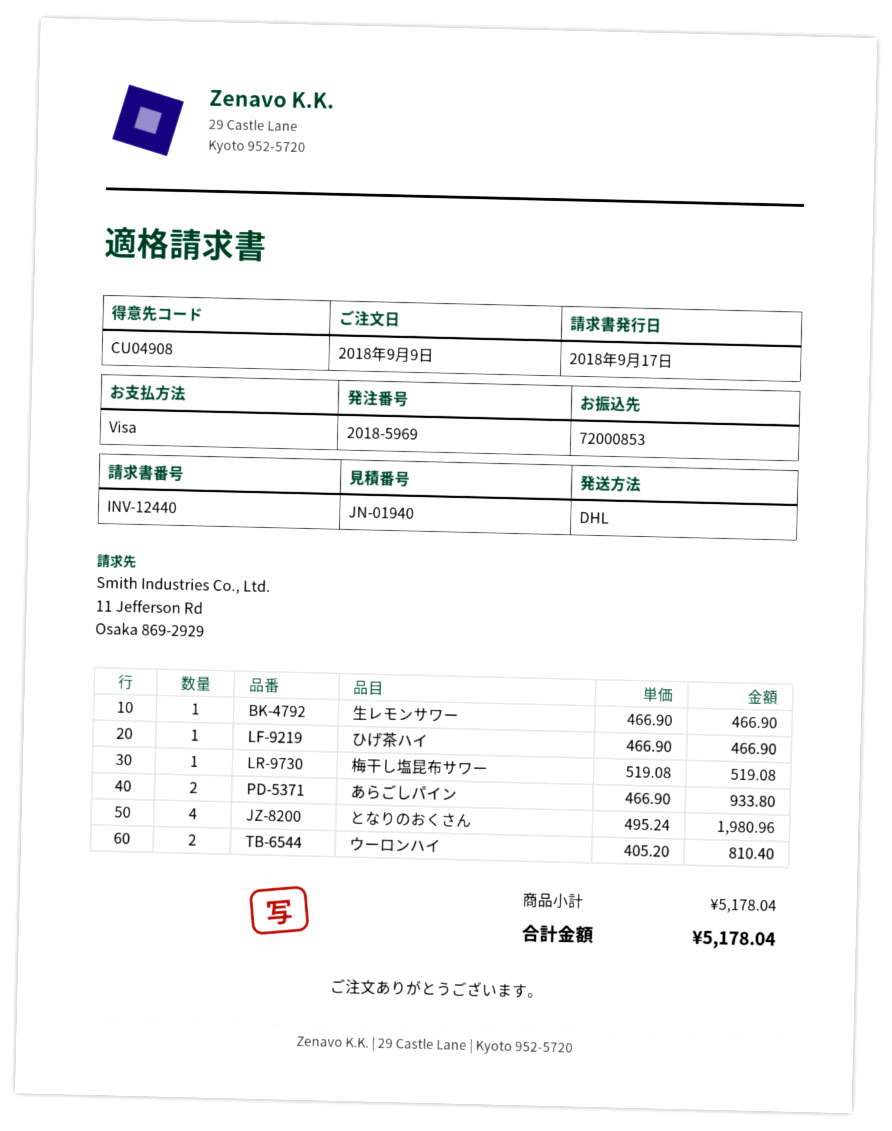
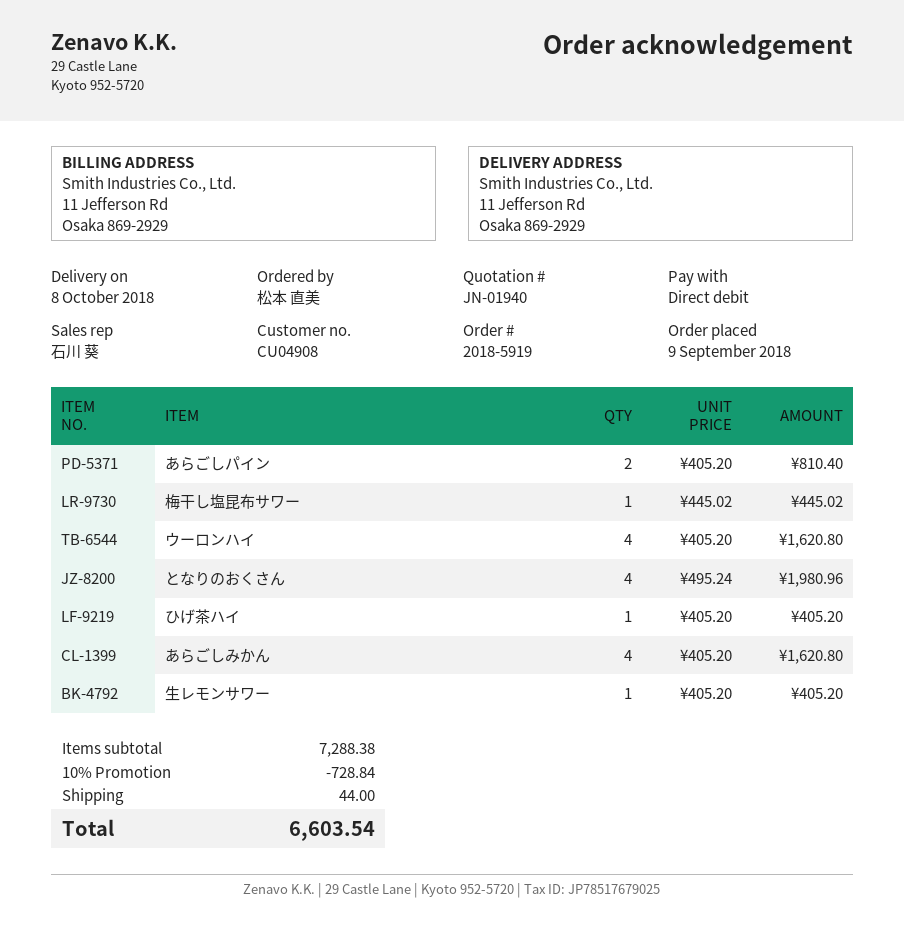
order number: 2018-5969 -> 2018-5919
payment method: Visa -> direct debit
生レモンサワー: 1 x 466.90 = 466.90 -> 1 x 405.20 = 405.20
ひげ茶ハイ: 1 x 466.90 = 466.90 -> 1 x 405.20 = 405.20
梅干し塩昆布サワー: 1 x 519.08 = 519.08 -> 1 x 445.02 = 445.02
あらごしパイン: 2 x 466.90 = 933.80 -> 2 x 405.20 = 810.40
ウーロンハイ: 2 x 405.20 = 810.40 -> 4 x 405.20 = 1620.80
あらごしみかん: none -> 4 x 405.20 = 1620.80
subtotal: 5178.04 -> 7288.38
discount: none -> 10% = 728.84
shipping: none -> 44.00
total: 5178.04 -> 6603.54

